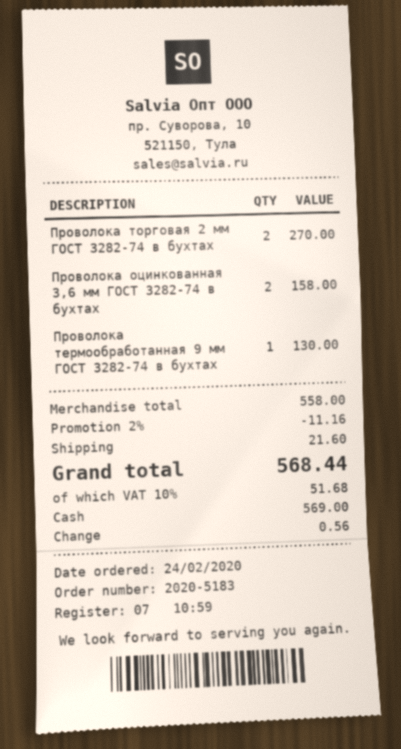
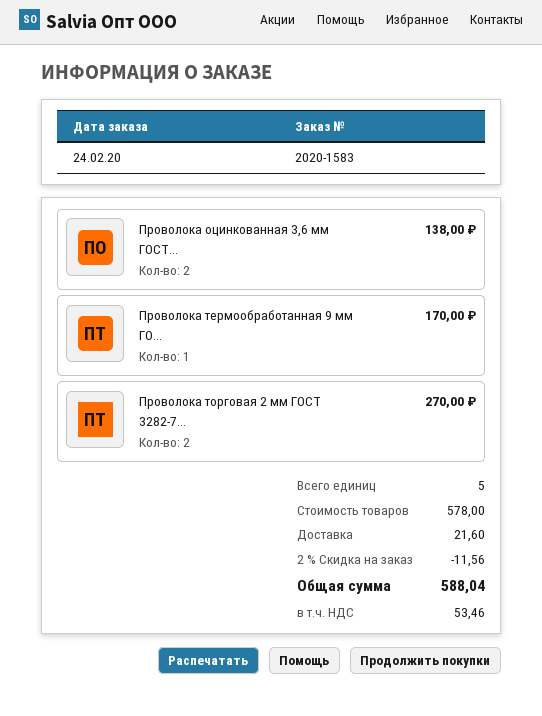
order number: 2020-5183 -> 2020-1583
Проволока оцинкованная 3,6 мм ГОСТ 3282-74 в бухтах: 2 for 158.00 -> 2 for 138.00
Проволока термообработанная 9 мм ГОСТ 3282-74 в бухтах: 1 for 130.00 -> 1 for 170.00
subtotal: 558.00 -> 578.00
discount: 2% = 11.16 -> 2% = 11.56
tax: 51.68 -> 53.46
total: 568.44 -> 588.04

